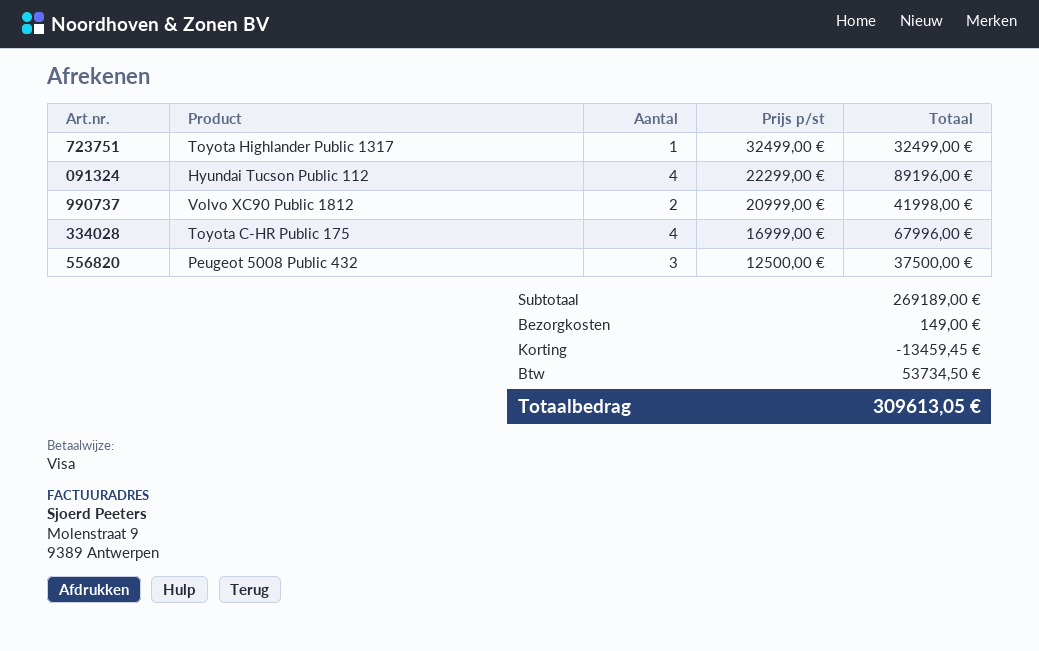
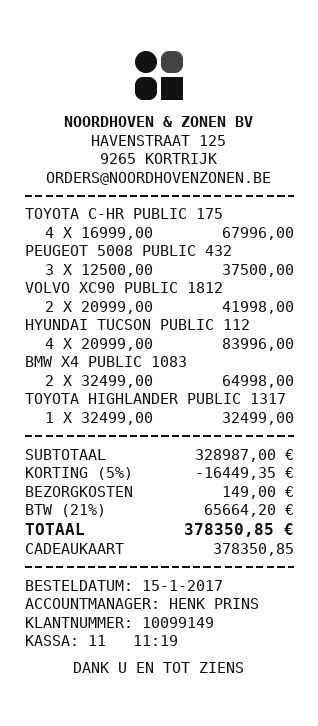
payment method: Visa -> gift card
Hyundai Tucson Public 112: 4 x 22299.00 = 89196.00 -> 4 x 20999.00 = 83996.00
BMW X4 PUBLIC 1083: none -> 2 x 32499.00 = 64998.00
subtotal: 269189.00 -> 328987.00
discount: 13459.45 -> 16449.35
tax: 53734.50 -> 65664.20
total: 309613.05 -> 378350.85

